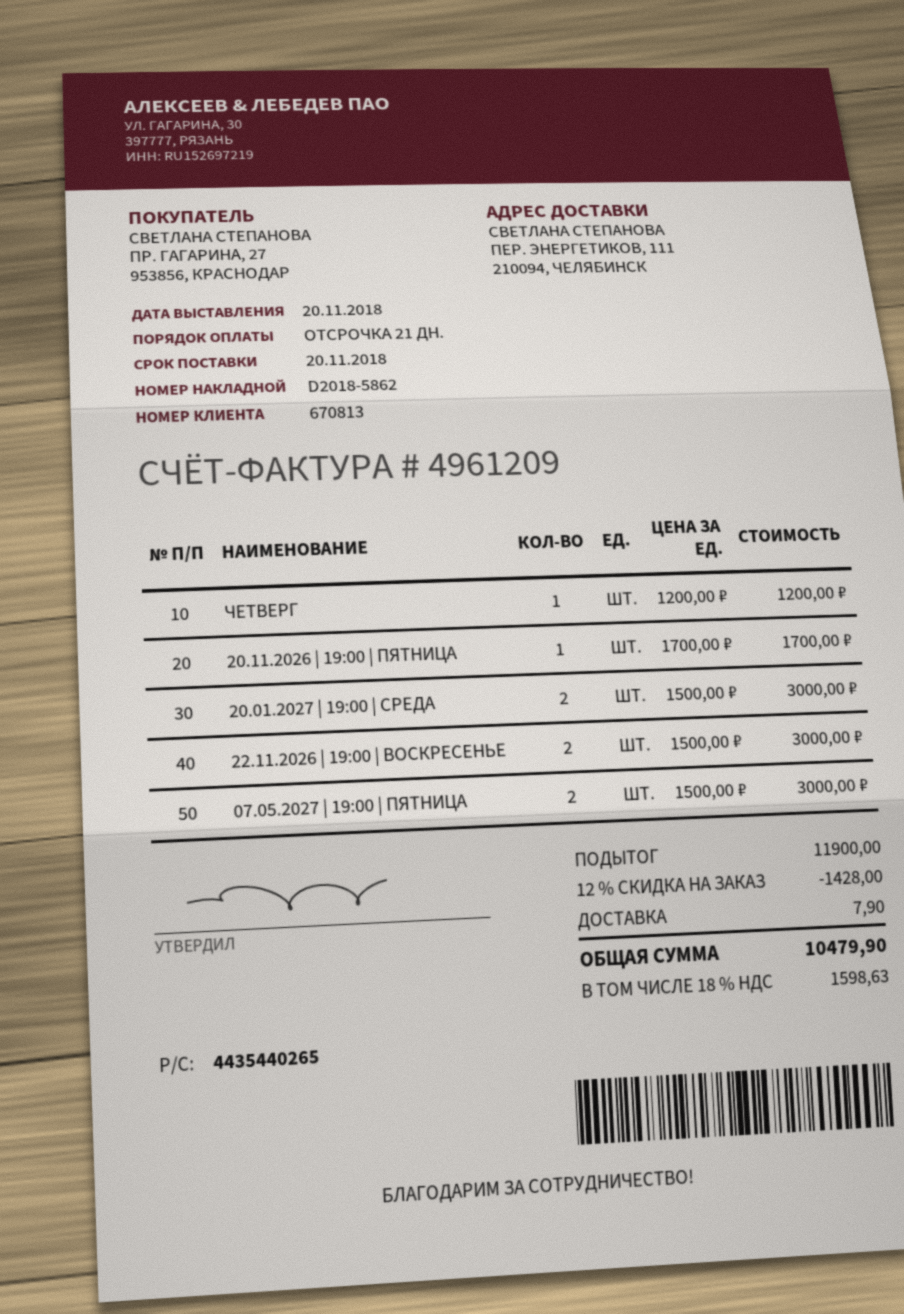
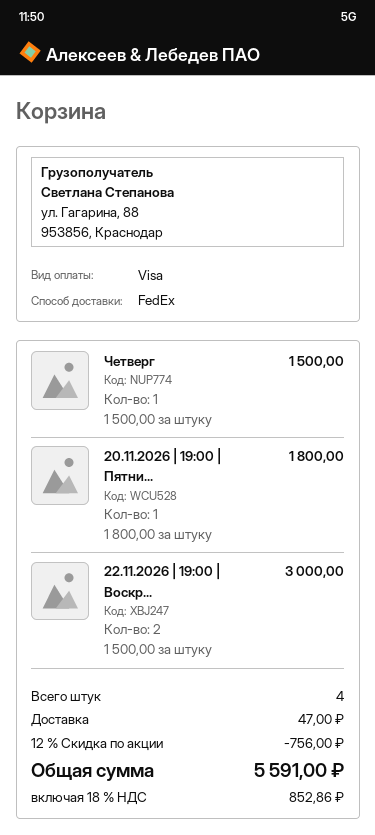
ship to: ПЕР. ЭНЕРГЕТИКОВ, 111, 210094, ЧЕЛЯБИНСК -> ул. Гагарина, 88, 953856, Краснодар
ЧЕТВЕРГ: 1 x 1200.00 = 1200.00 -> 1 x 1500.00 = 1500.00
20.11.2026 | 19:00 | ПЯТНИЦА: 1 x 1700.00 = 1700.00 -> 1 x 1800.00 = 1800.00
20.01.2027 | 19:00 | СРЕДА: 2 x 1500.00 = 3000.00 -> none
07.05.2027 | 19:00 | ПЯТНИЦА: 2 x 1500.00 = 3000.00 -> none
discount: 12% = 1428.00 -> 12% = 756.00
shipping: 7.90 -> 47.00
tax: 18% = 1598.63 -> 18% = 852.86
total: 10479.90 -> 5591.00

